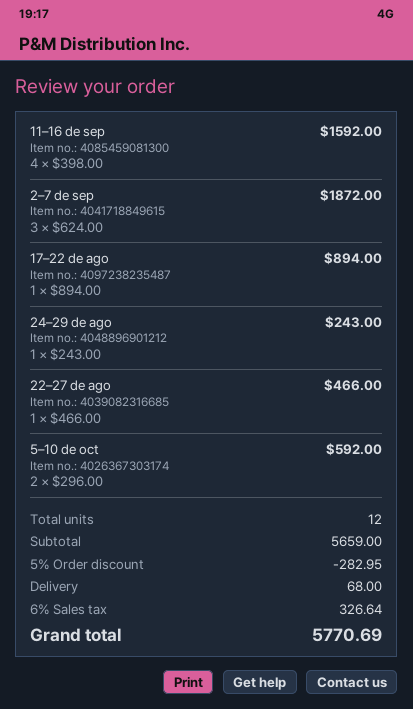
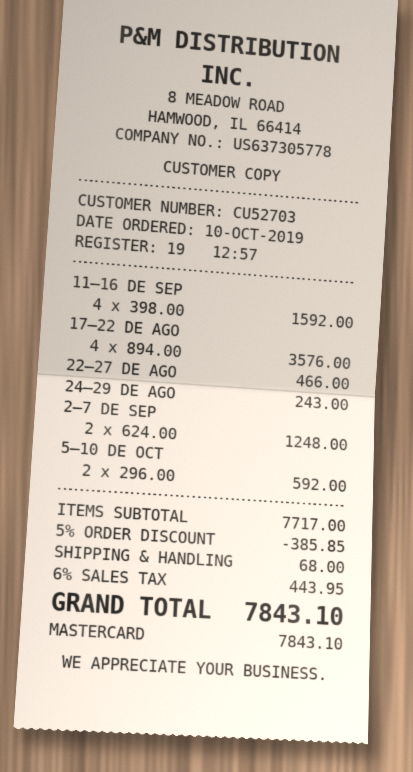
2–7 de sep: 3 x 624.00 = 1872.00 -> 2 x 624.00 = 1248.00
17–22 de ago: 1 x 894.00 = 894.00 -> 4 x 894.00 = 3576.00
subtotal: 5659.00 -> 7717.00
discount: 5% = 282.95 -> 5% = 385.85
tax: 6% = 326.64 -> 6% = 443.95
total: 5770.69 -> 7843.10

